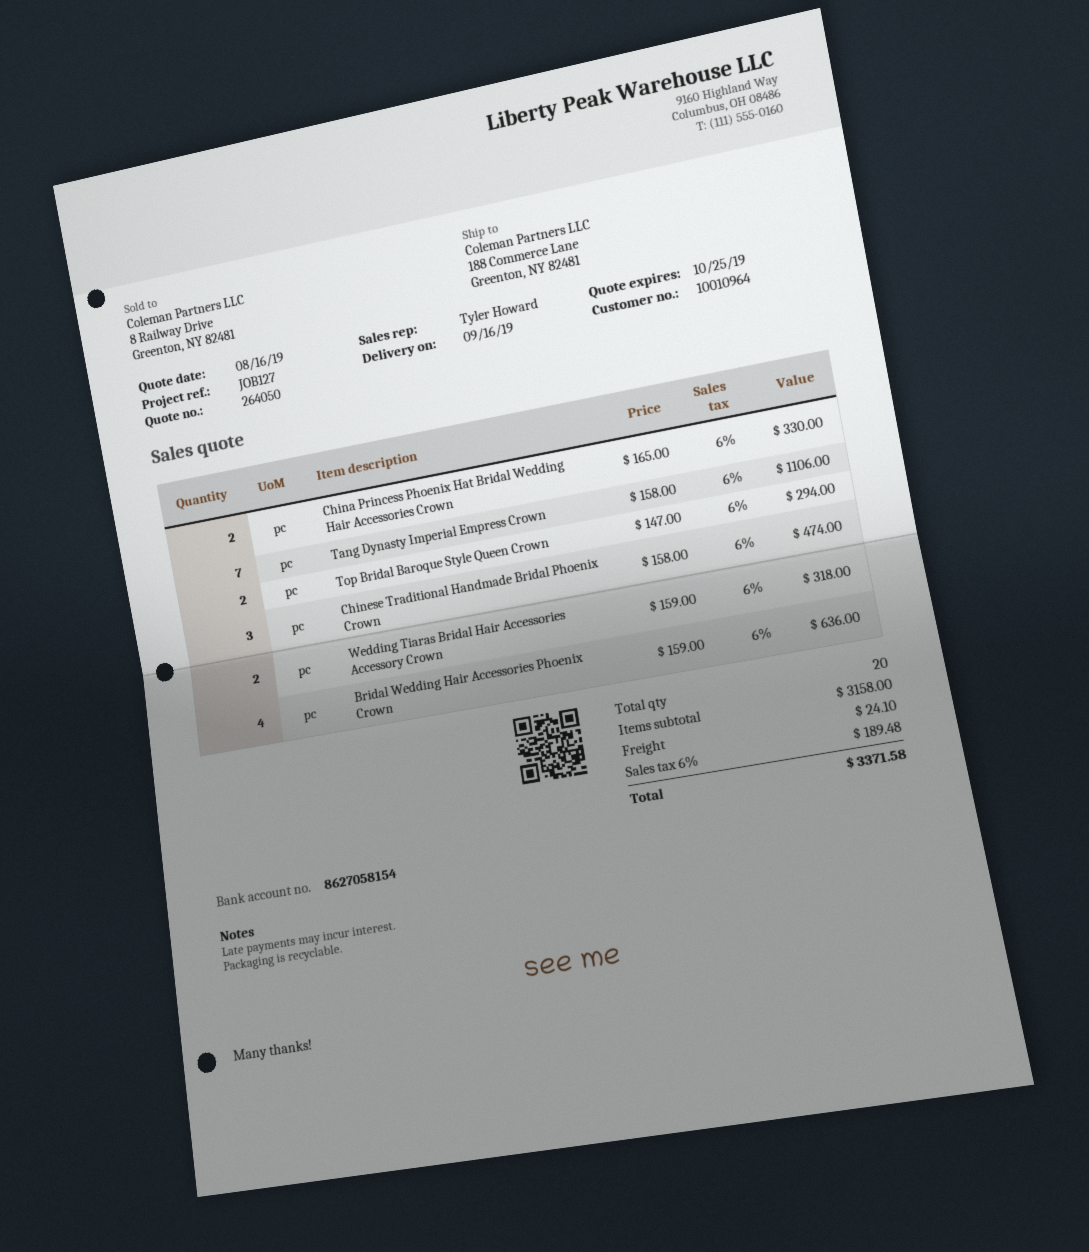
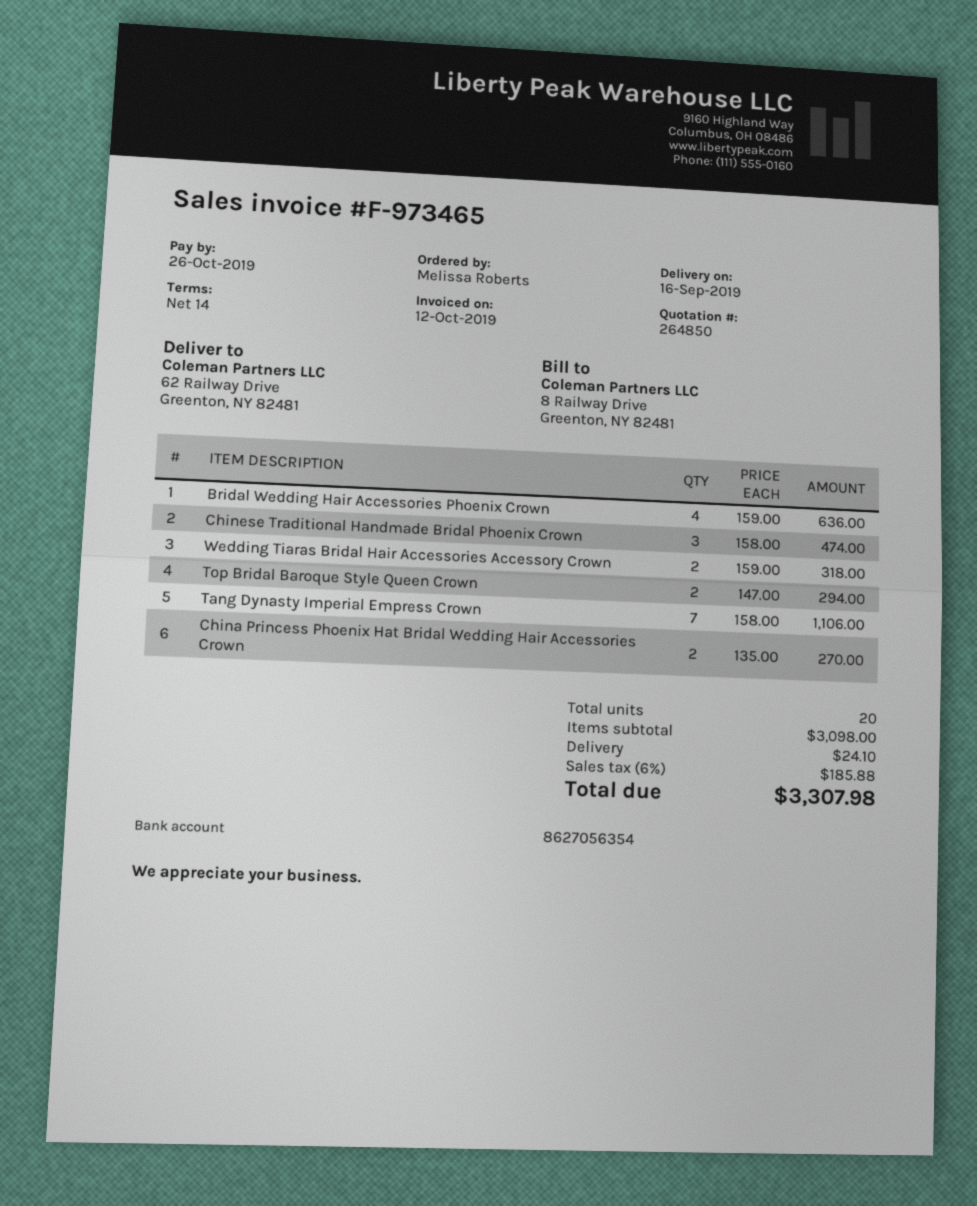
quote number: 264050 -> 264850
bank account: 8627058154 -> 8627056354
ship to: 188 Commerce Lane, Greenton, NY 82481 -> 62 Railway Drive, Greenton, NY 82481
China Princess Phoenix Hat Bridal Wedding Hair Accessories Crown: 2 x 165.00 = 330.00 -> 2 x 135.00 = 270.00
subtotal: 3158.00 -> 3098.00
tax: 6% = 189.48 -> 6% = 185.88
total: 3371.58 -> 3307.98

